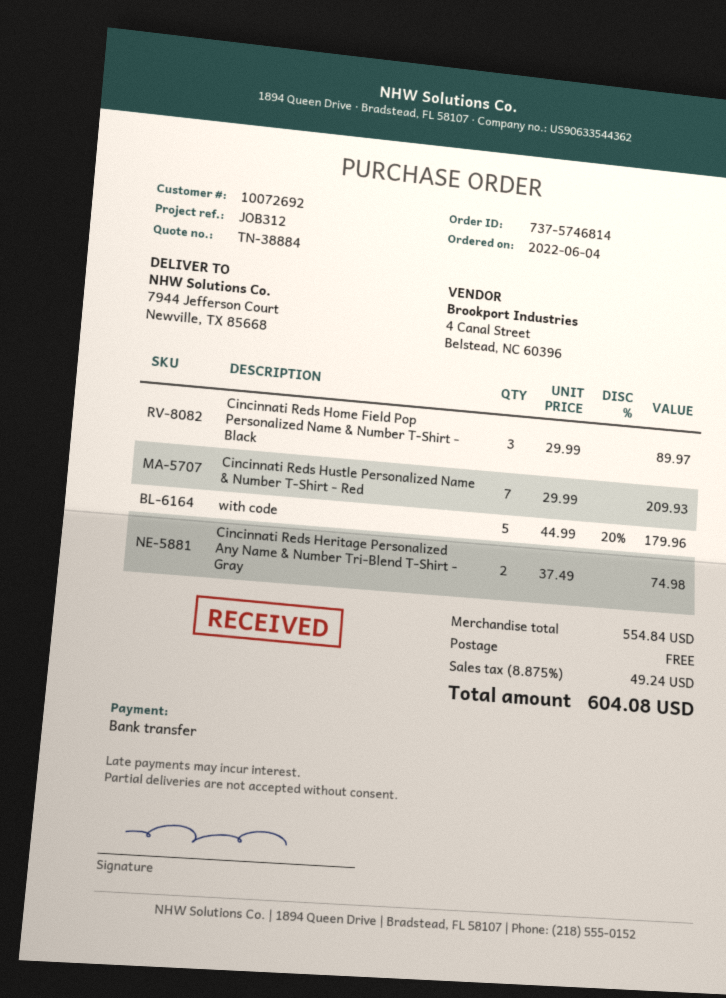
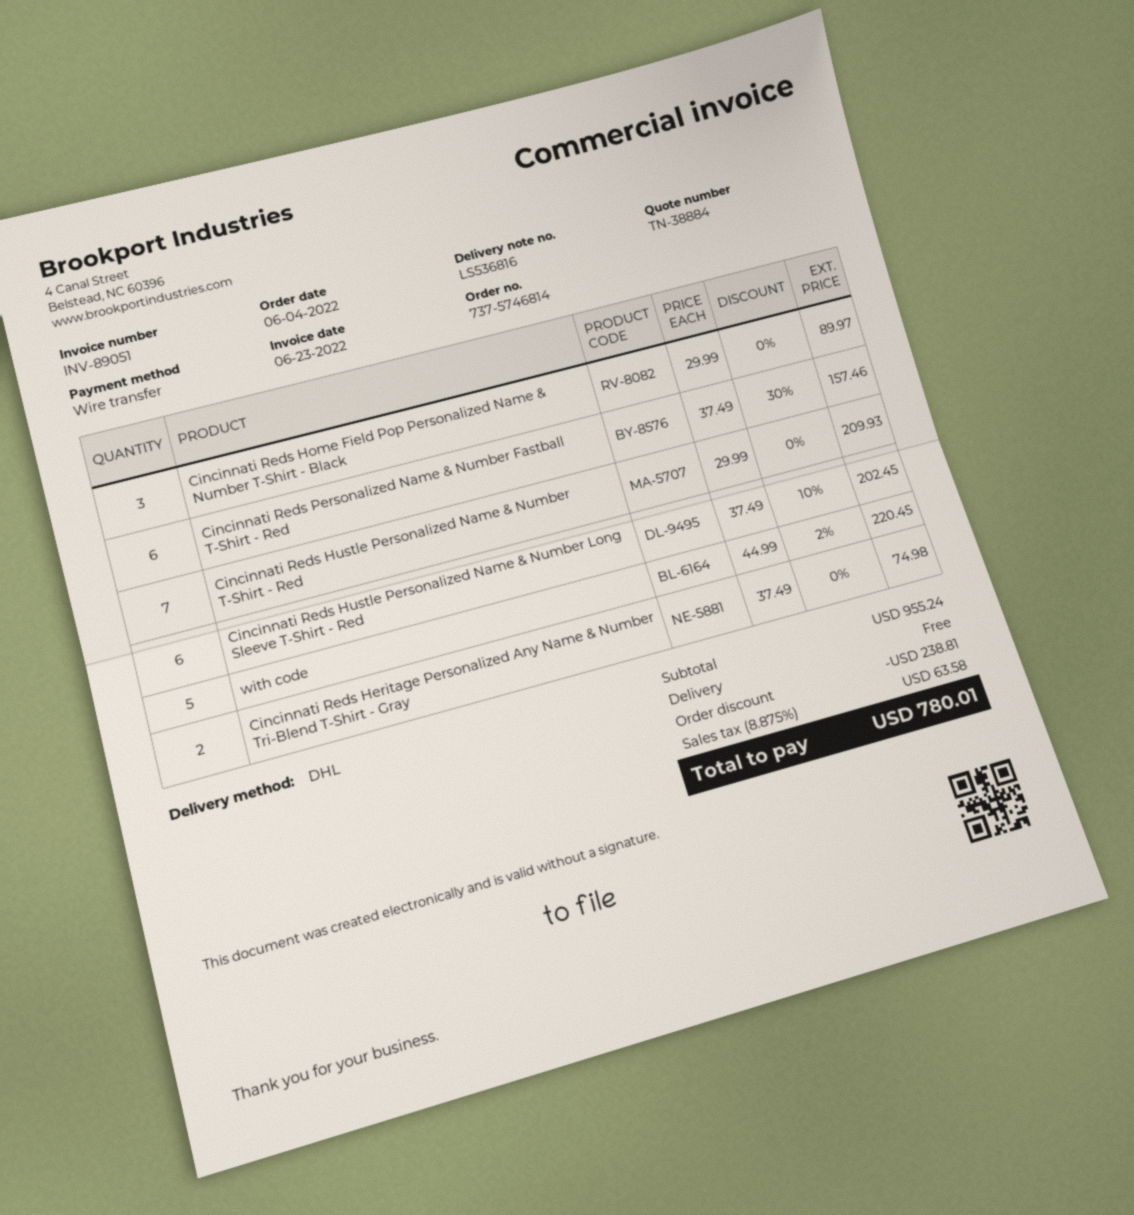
with code: 5 x 44.99 - 20% = 179.96 -> 5 x 44.99 - 2% = 220.45
Cincinnati Reds Personalized Name & Number Fastball T-Shirt - Red: none -> 6 x 37.49 - 30% = 157.46
Cincinnati Reds Hustle Personalized Name & Number Long Sleeve T-Shirt - Red: none -> 6 x 37.49 - 10% = 202.45
subtotal: 554.84 -> 955.24
discount: none -> 238.81
tax: 8.875% = 49.24 -> 8.875% = 63.58
total: 604.08 -> 780.01

